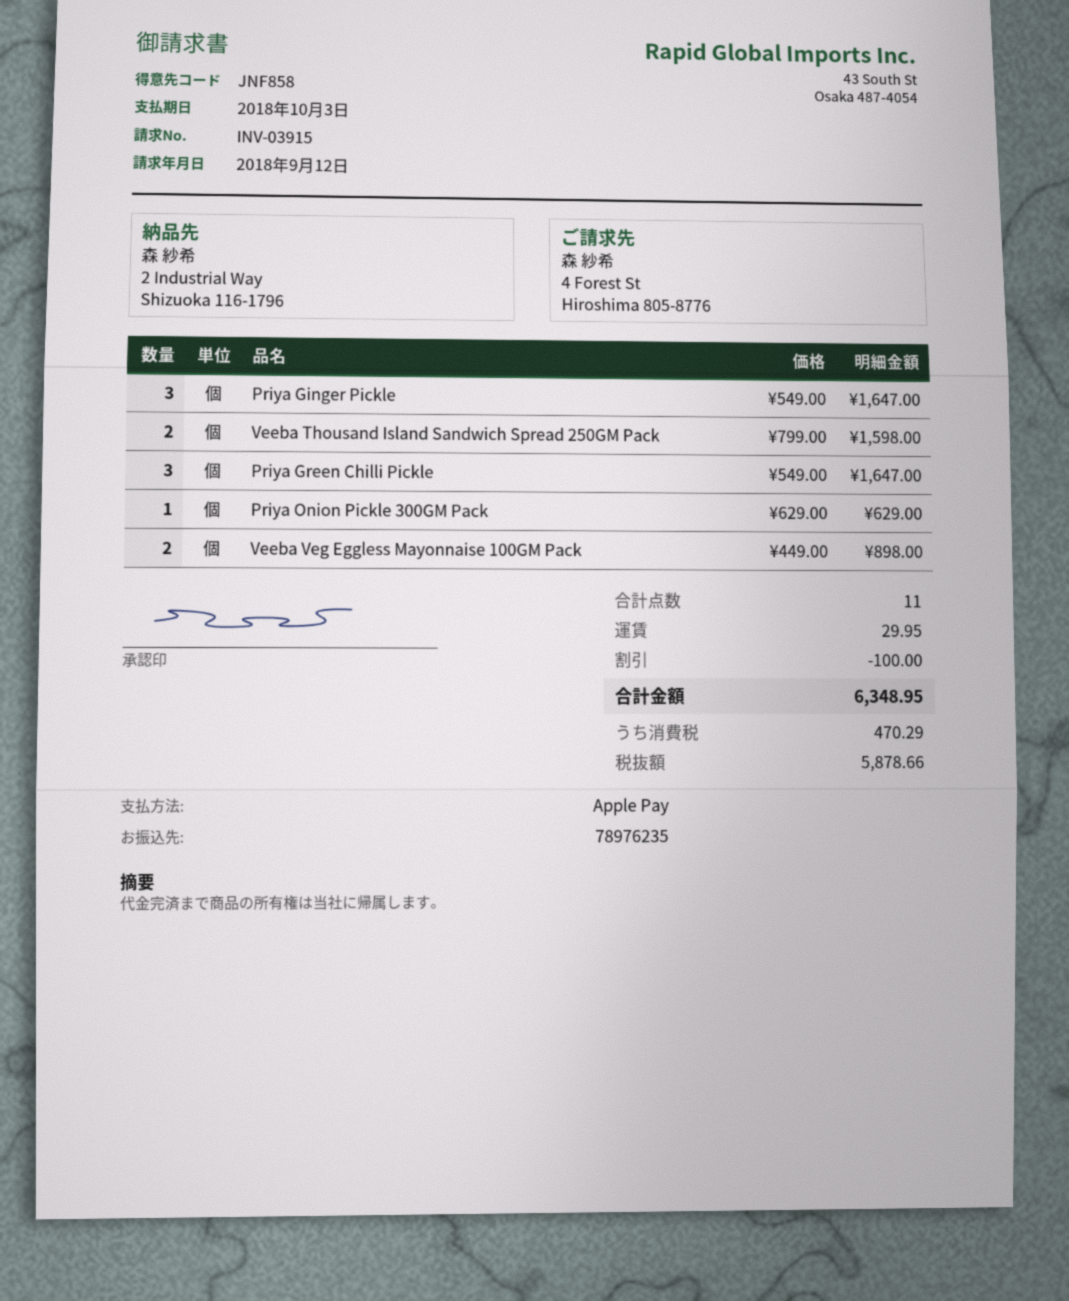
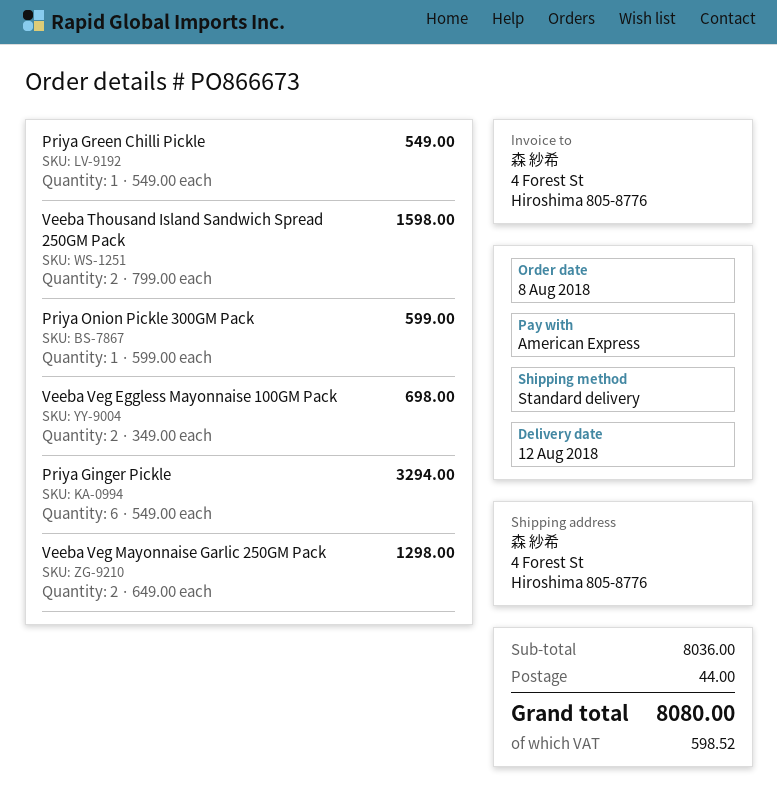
payment method: Apple Pay -> American Express
ship to: 2 Industrial Way, Shizuoka 116-1796 -> 4 Forest St, Hiroshima 805-8776
Priya Ginger Pickle: 3 x 549.00 = 1647.00 -> 6 x 549.00 = 3294.00
Priya Green Chilli Pickle: 3 x 549.00 = 1647.00 -> 1 x 549.00 = 549.00
Priya Onion Pickle 300GM Pack: 1 x 629.00 = 629.00 -> 1 x 599.00 = 599.00
Veeba Veg Eggless Mayonnaise 100GM Pack: 2 x 449.00 = 898.00 -> 2 x 349.00 = 698.00
Veeba Veg Mayonnaise Garlic 250GM Pack: none -> 2 x 649.00 = 1298.00
discount: 100.00 -> none
shipping: 29.95 -> 44.00
tax: 470.29 -> 598.52
total: 6348.95 -> 8080.00

